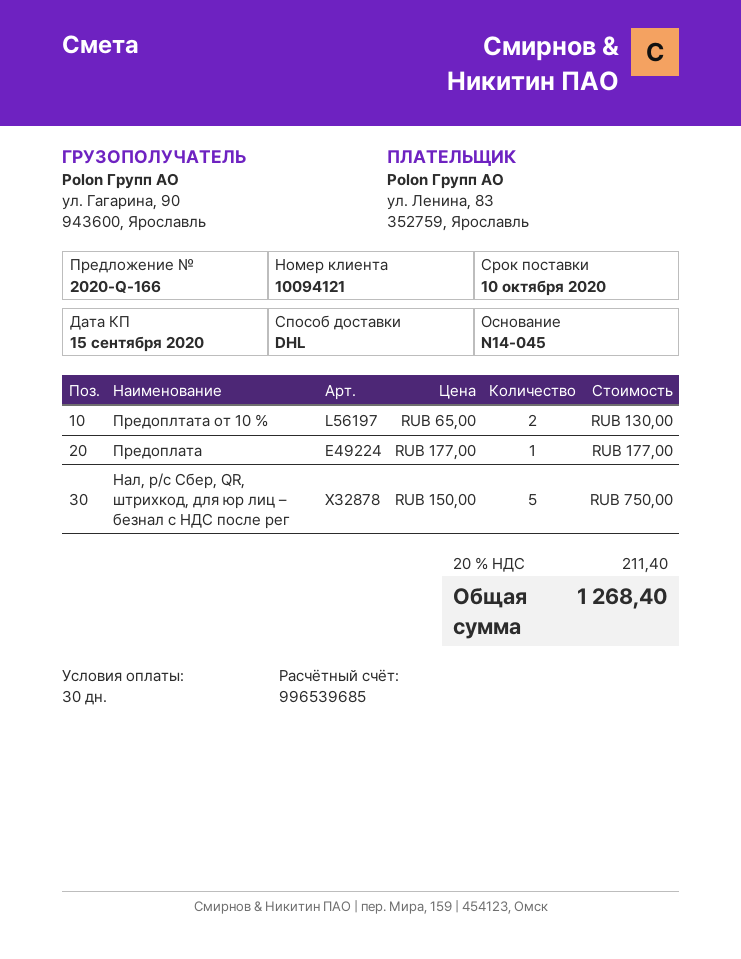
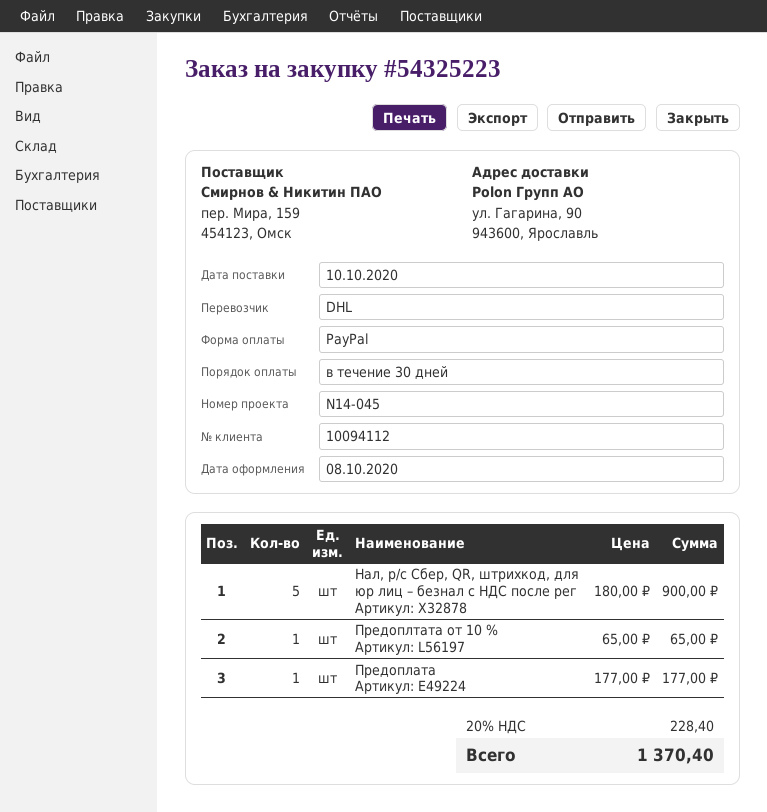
customer number: 10094121 -> 10094112
Предоплтата от 10 %: 2 x 65.00 = 130.00 -> 1 x 65.00 = 65.00
Нал, р/с Сбер, QR, штрихкод, для юр лиц – безнал с НДС после рег: 5 x 150.00 = 750.00 -> 5 x 180.00 = 900.00
tax: 20% = 211.40 -> 20% = 228.40
total: 1268.40 -> 1370.40

